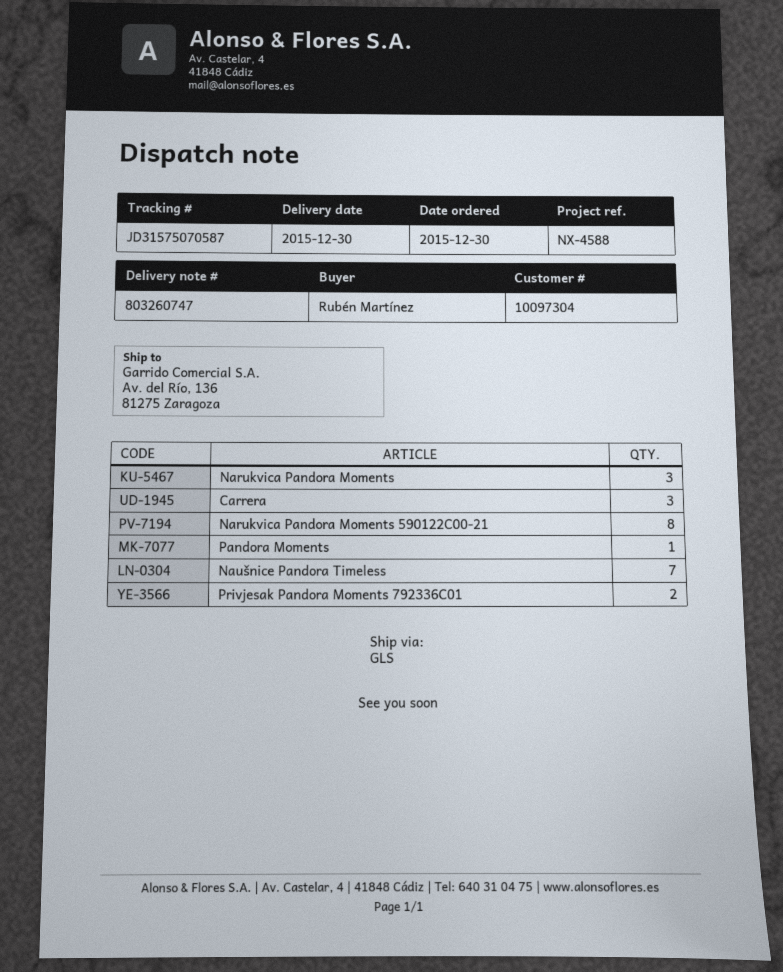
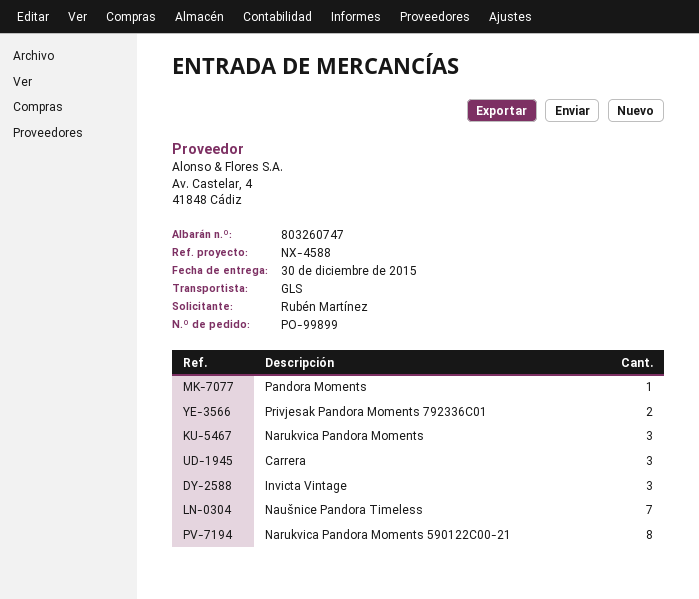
Invicta Vintage: none -> 3

